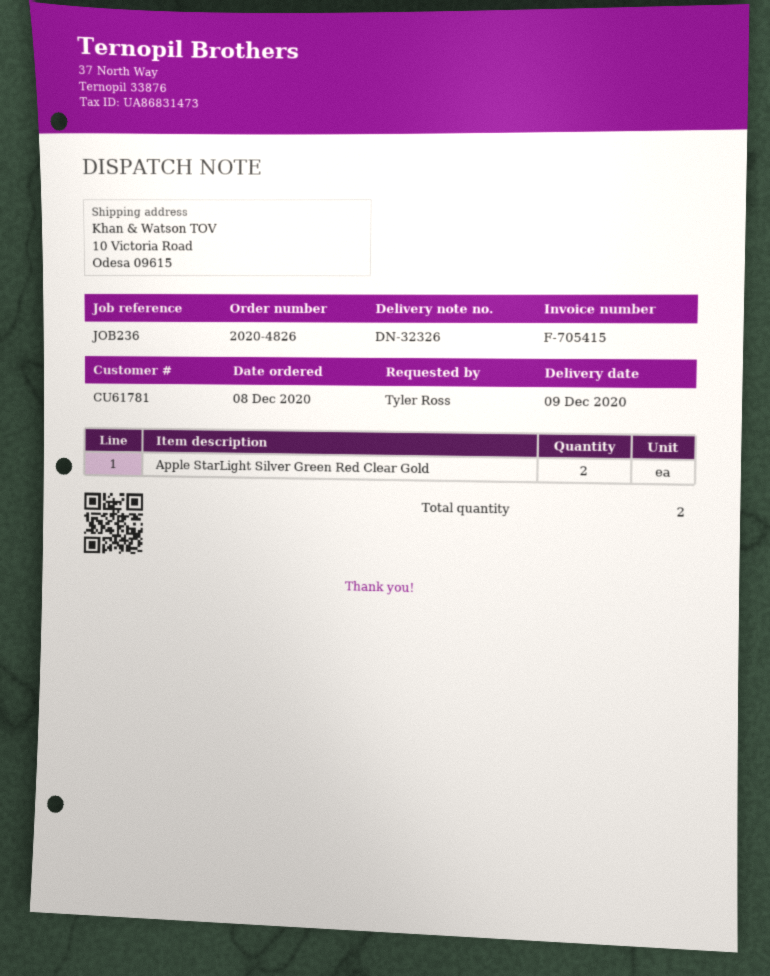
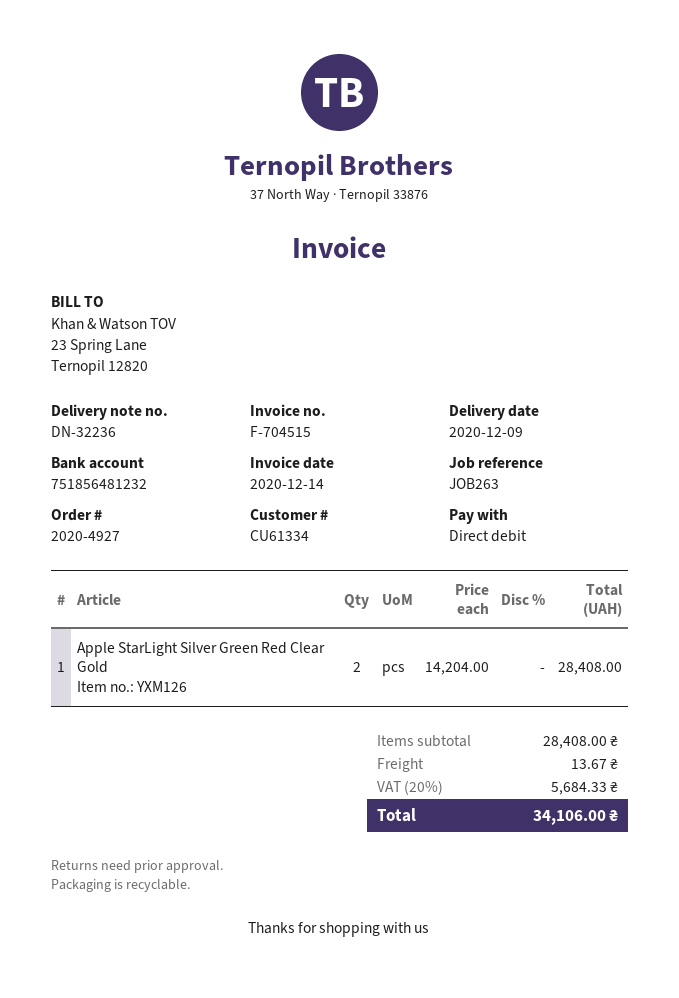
order number: 2020-4826 -> 2020-4927
delivery note number: DN-32326 -> DN-32236
invoice number: F-705415 -> F-704515
customer number: CU61781 -> CU61334
reference: JOB236 -> JOB263

